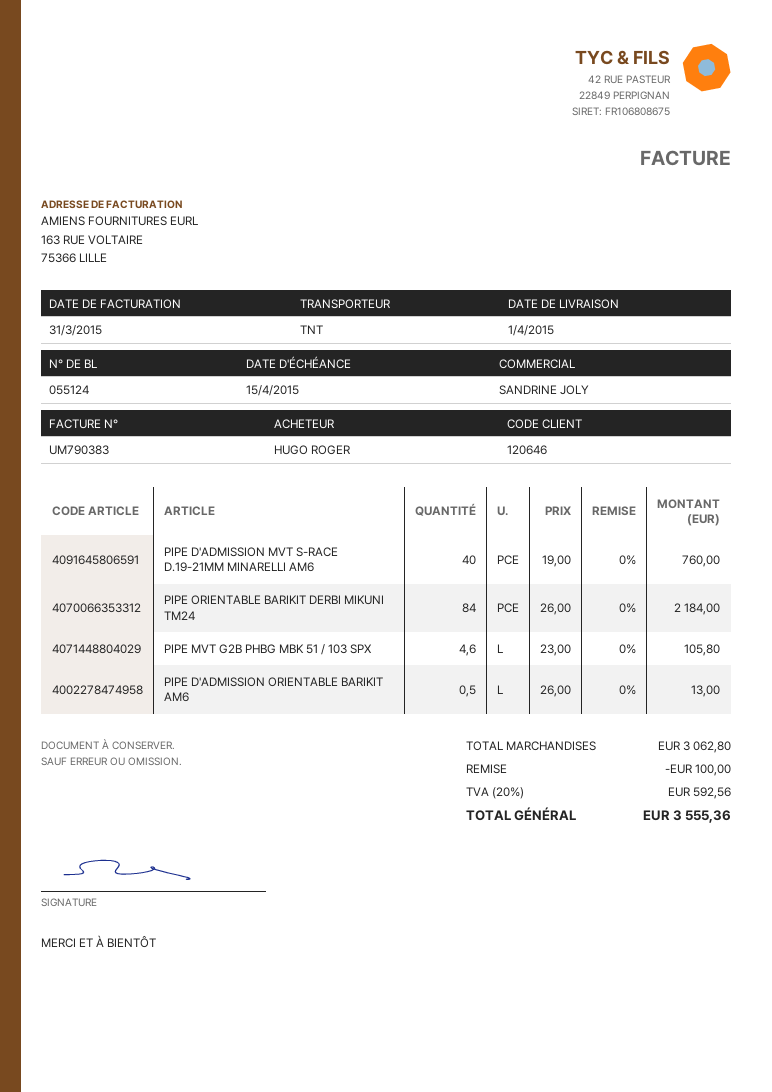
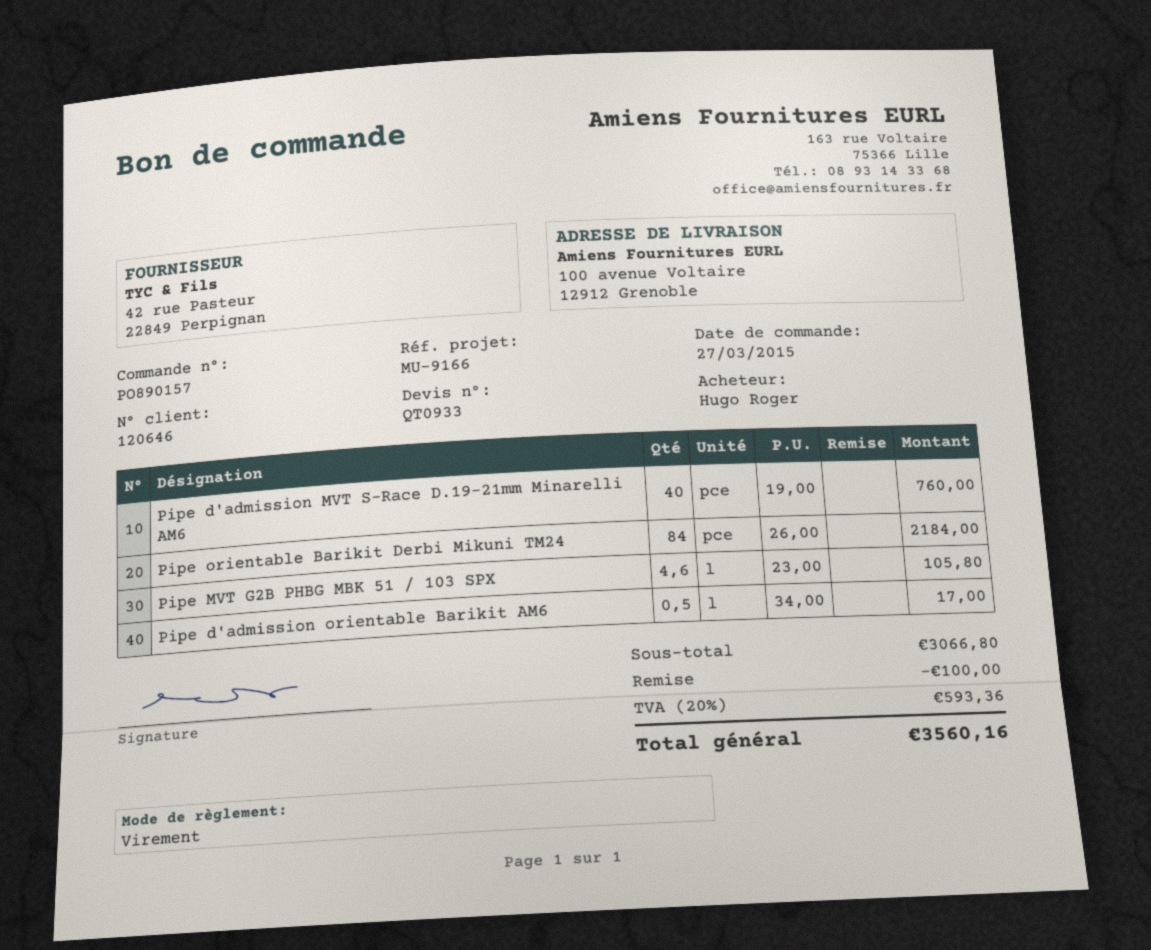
PIPE D'ADMISSION ORIENTABLE BARIKIT AM6: 0.5 x 26.00 = 13.00 -> 0.5 x 34.00 = 17.00
subtotal: 3062.80 -> 3066.80
tax: 20% = 592.56 -> 20% = 593.36
total: 3555.36 -> 3560.16

